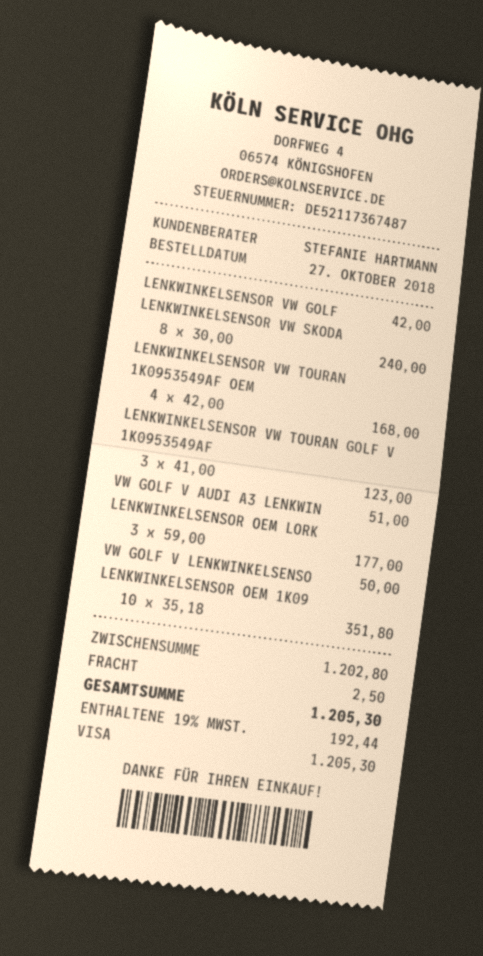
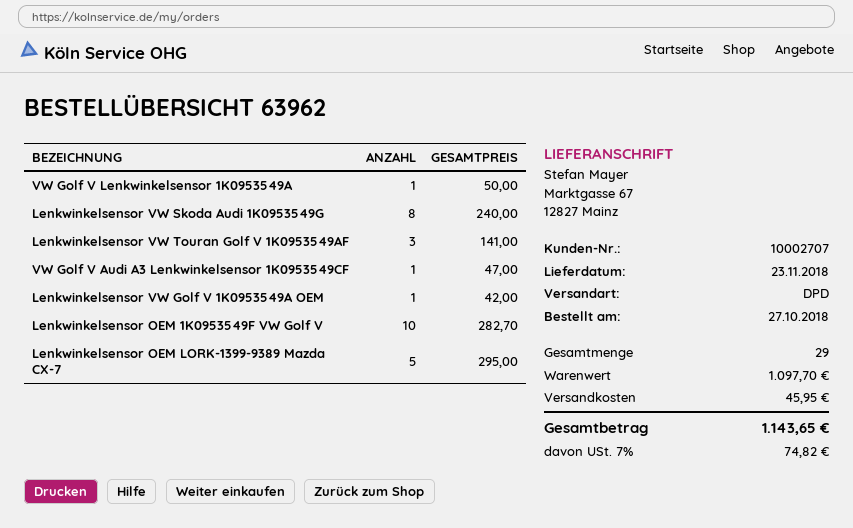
LENKWINKELSENSOR VW TOURAN 1K0953549AF OEM: 4 for 168.00 -> none
LENKWINKELSENSOR VW TOURAN GOLF V 1K0953549AF: 3 for 123.00 -> 3 for 141.00
VW GOLF V AUDI A3 LENKWIN: 1 for 51.00 -> 1 for 47.00
LENKWINKELSENSOR OEM LORK: 3 for 177.00 -> 5 for 295.00
LENKWINKELSENSOR OEM 1K09: 10 for 351.80 -> 10 for 282.70
subtotal: 1202.80 -> 1097.70
shipping: 2.50 -> 45.95
tax: 19% = 192.44 -> 7% = 74.82
total: 1205.30 -> 1143.65

